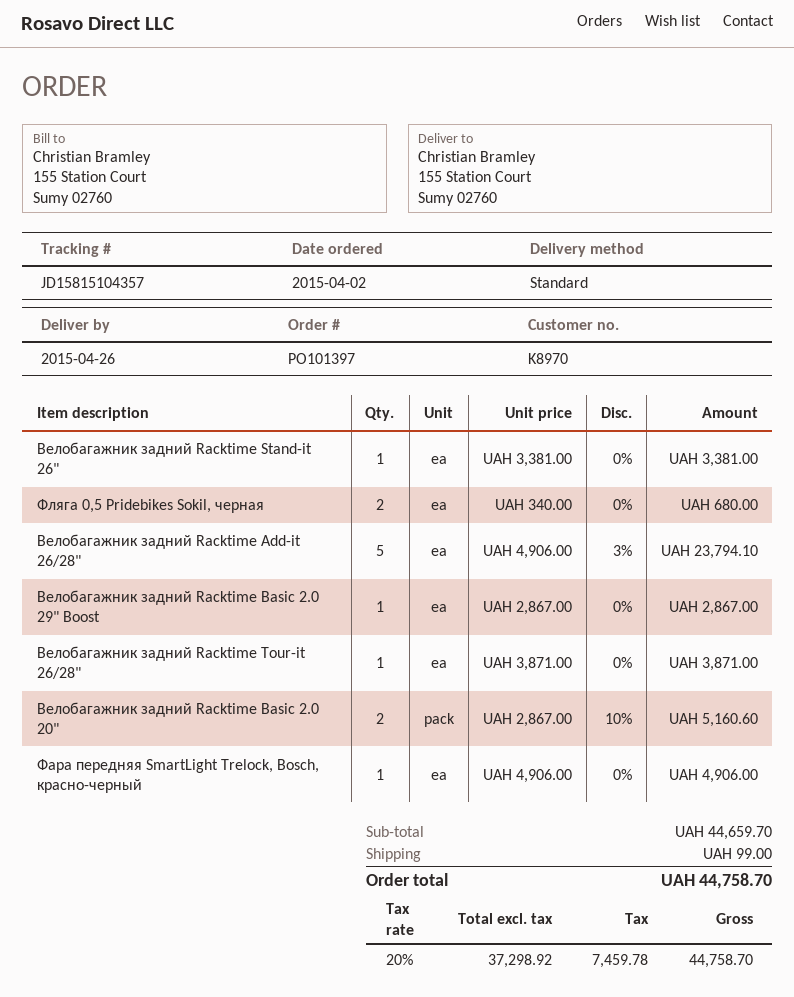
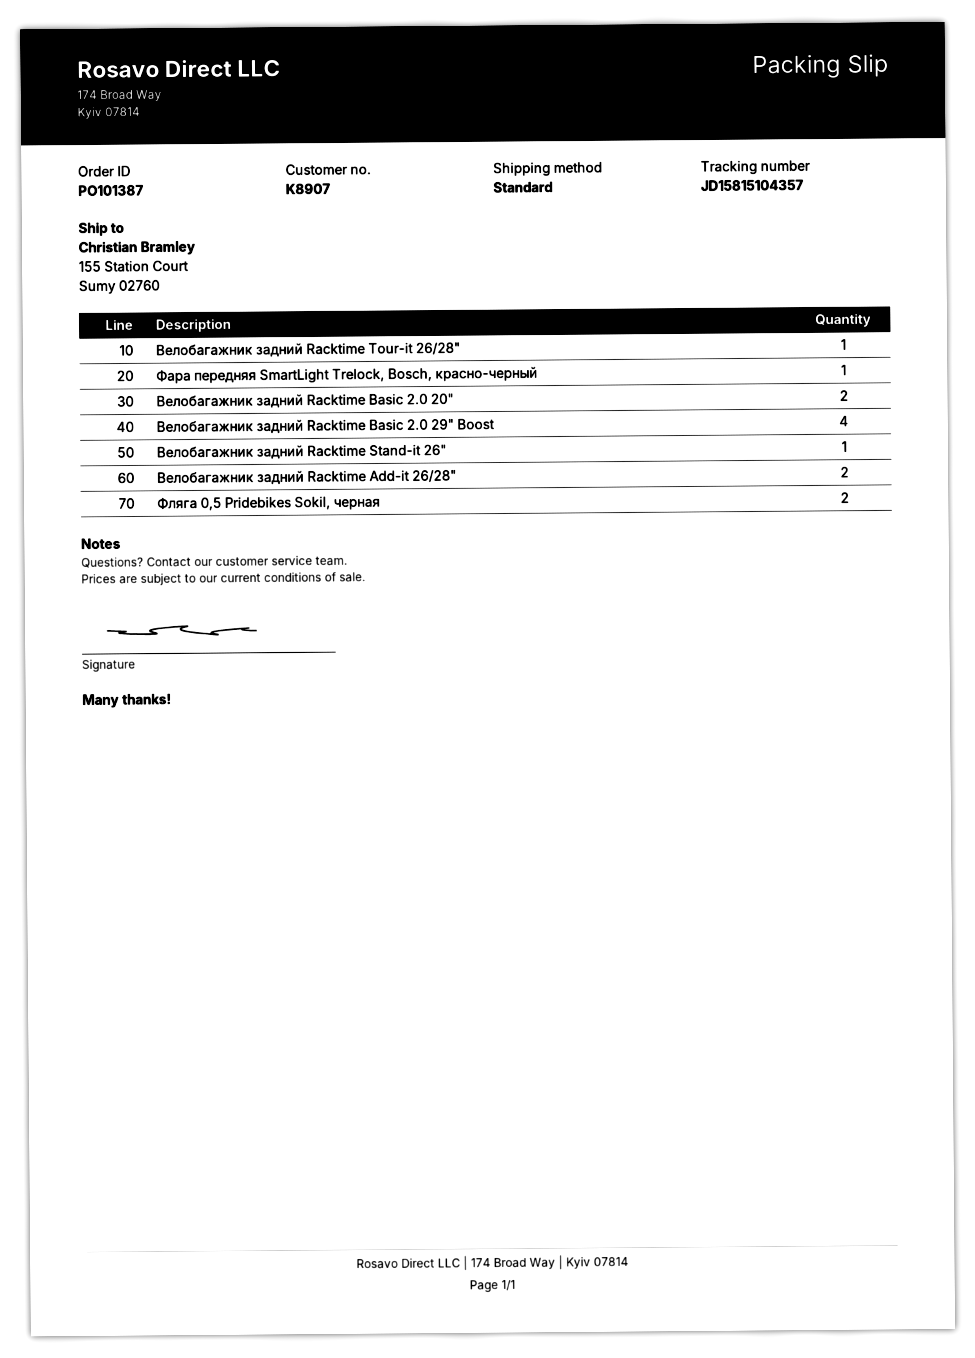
order number: PO101397 -> PO101387
customer number: K8970 -> K8907
Велобагажник задний Racktime Add-it 26/28": 5 -> 2
Велобагажник задний Racktime Basic 2.0 29" Boost: 1 -> 4

